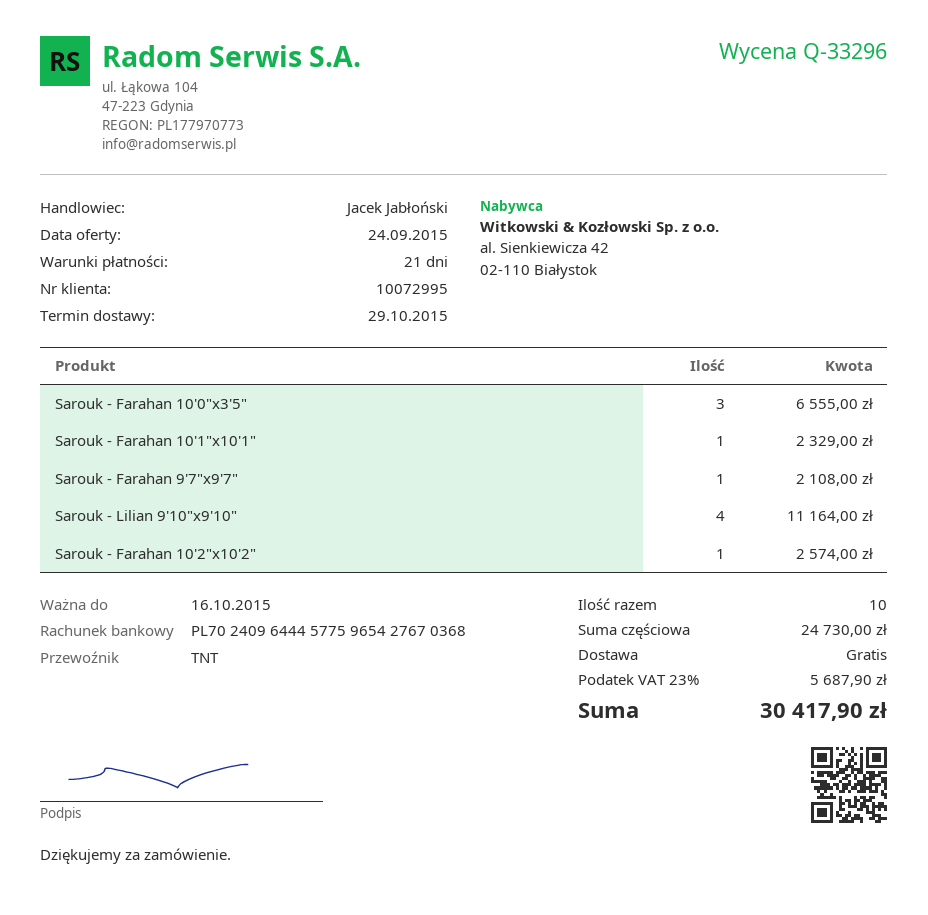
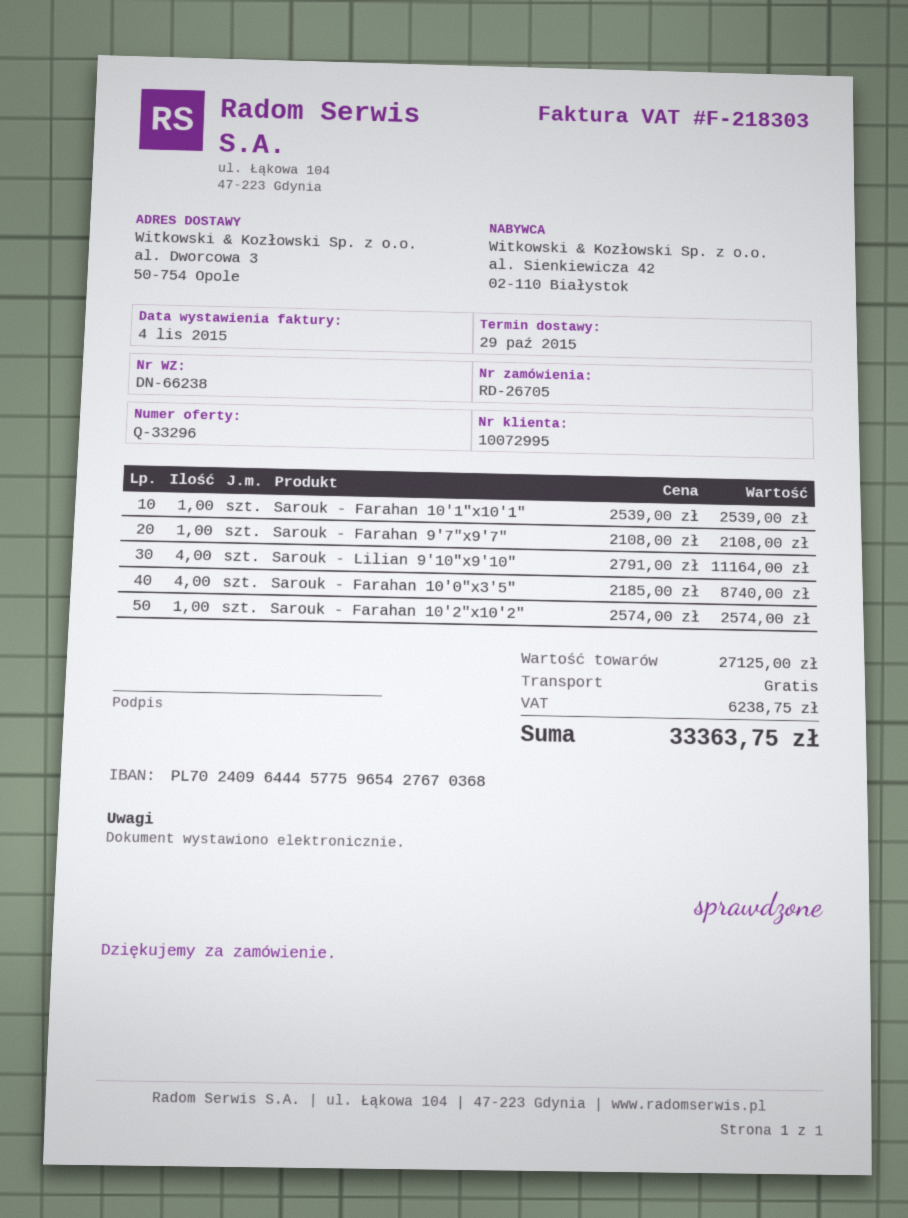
Sarouk - Farahan 10'0"x3'5": 3 for 6555.00 -> 4 for 8740.00
Sarouk - Farahan 10'1"x10'1": 1 for 2329.00 -> 1 for 2539.00
subtotal: 24730.00 -> 27125.00
tax: 5687.90 -> 6238.75
total: 30417.90 -> 33363.75

